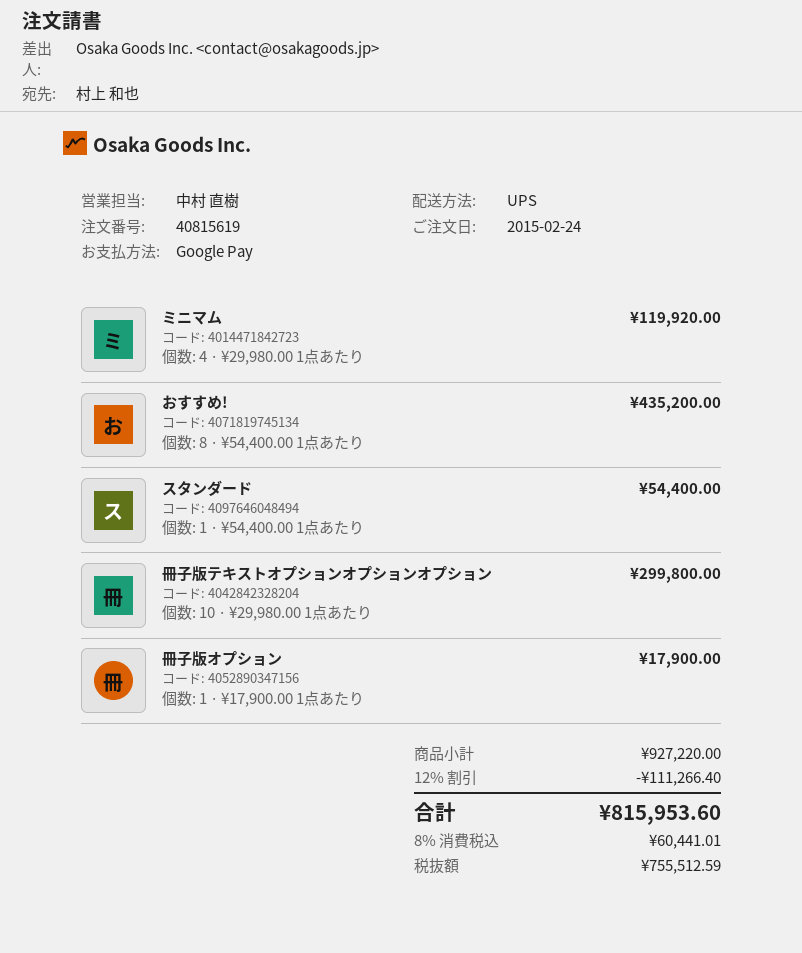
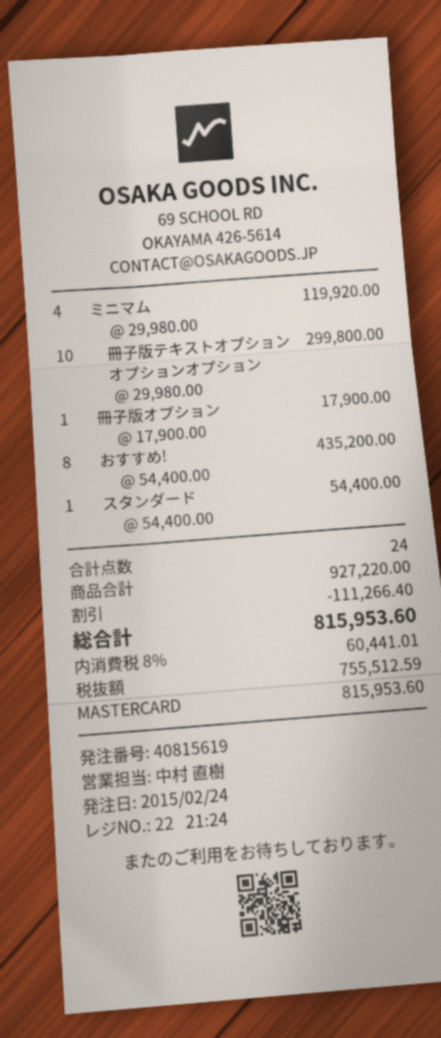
payment method: Google Pay -> Mastercard

